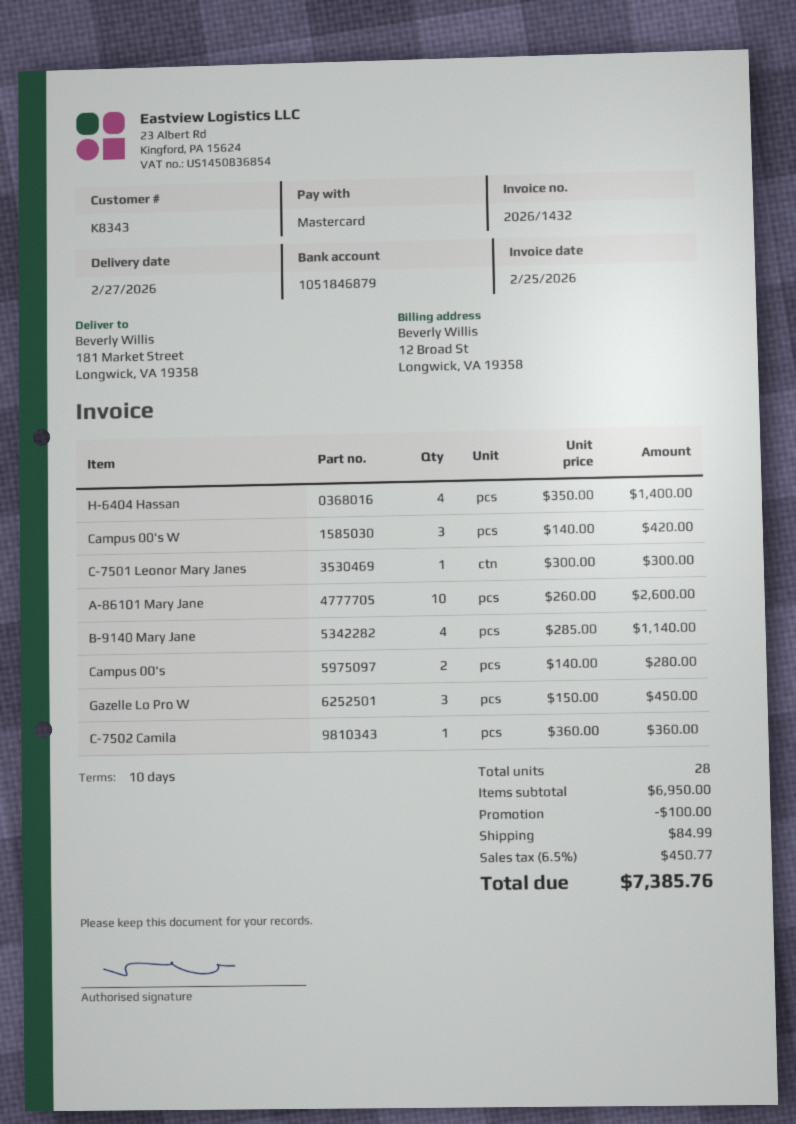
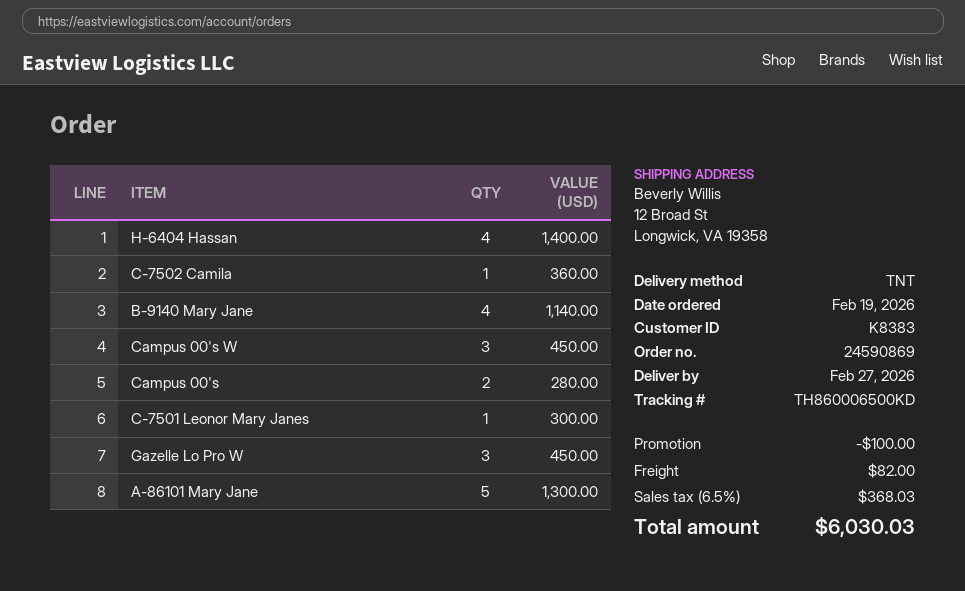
customer number: K8343 -> K8383
ship to: 181 Market Street, Longwick, VA 19358 -> 12 Broad St, Longwick, VA 19358
Campus 00's W: 3 for 420.00 -> 3 for 450.00
A-86101 Mary Jane: 10 for 2600.00 -> 5 for 1300.00
shipping: 84.99 -> 82.00
tax: 6.5% = 450.77 -> 6.5% = 368.03
total: 7385.76 -> 6030.03

